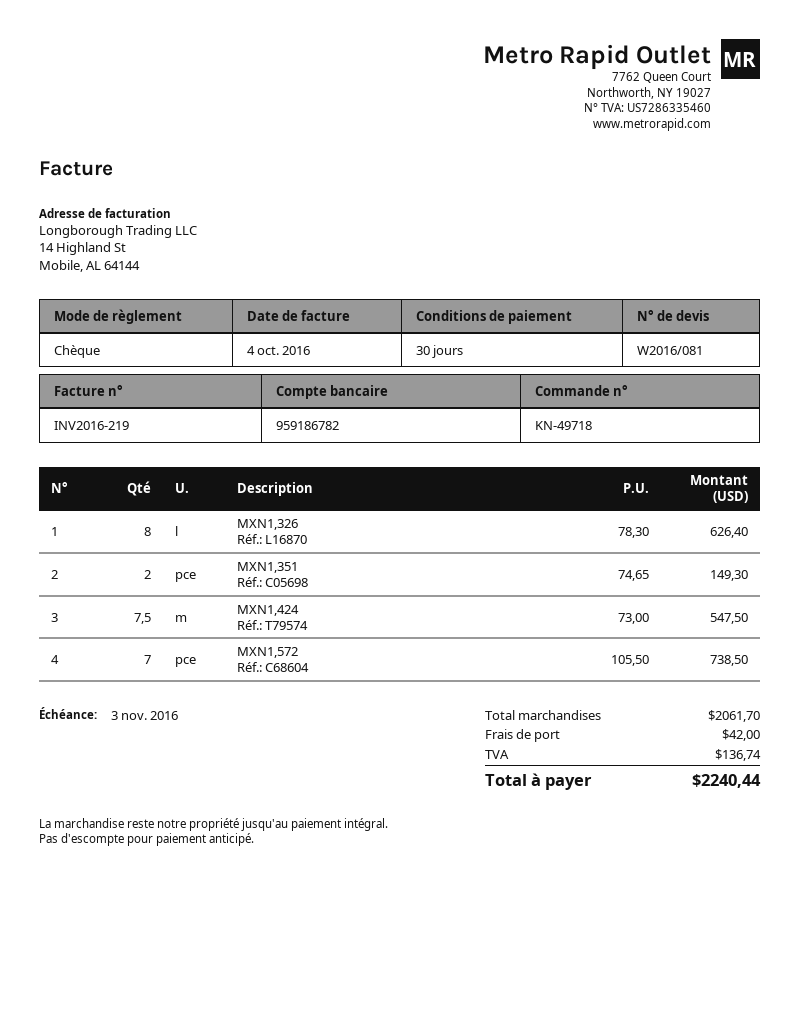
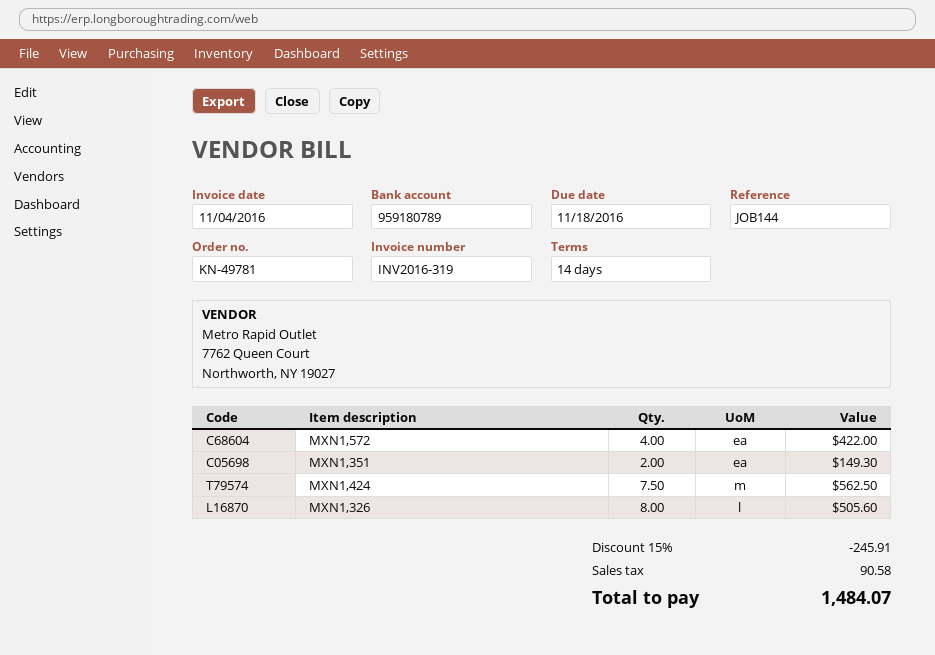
order number: KN-49718 -> KN-49781
invoice number: INV2016-219 -> INV2016-319
invoice date: 2016-10-04 -> 2016-11-04
payment terms: 30 days -> 14 days
due date: 2016-11-03 -> 2016-11-18
bank account: 959186782 -> 959180789
MXN1,326: 8 for 626.40 -> 8 for 505.60
MXN1,424: 7.5 for 547.50 -> 7.5 for 562.50
MXN1,572: 7 for 738.50 -> 4 for 422.00
discount: none -> 15% = 245.91
shipping: 42.00 -> none
tax: 136.74 -> 90.58
total: 2240.44 -> 1484.07

